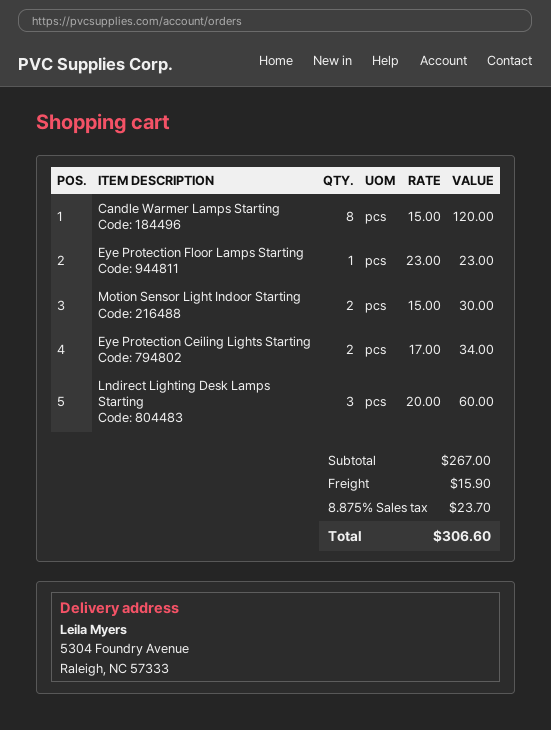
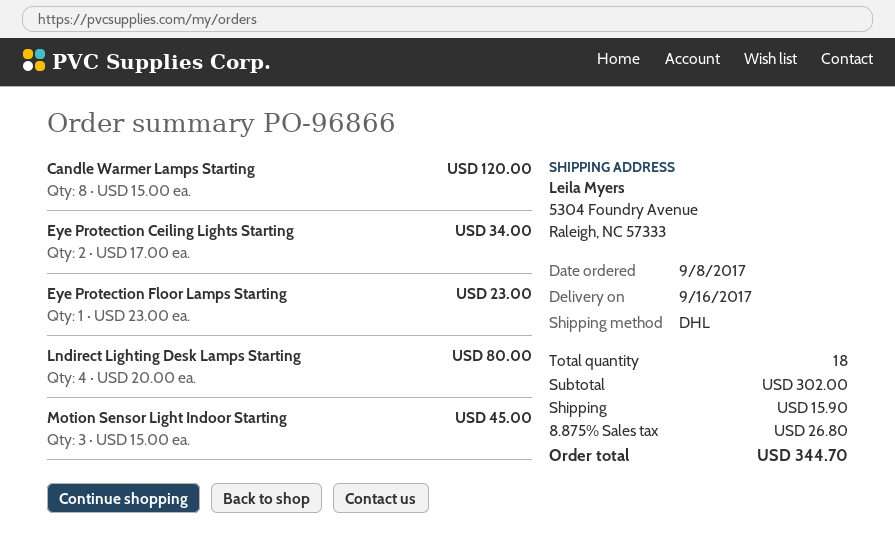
Motion Sensor Light Indoor Starting: 2 x 15.00 = 30.00 -> 3 x 15.00 = 45.00
Lndirect Lighting Desk Lamps Starting: 3 x 20.00 = 60.00 -> 4 x 20.00 = 80.00
subtotal: 267.00 -> 302.00
tax: 8.875% = 23.70 -> 8.875% = 26.80
total: 306.60 -> 344.70

